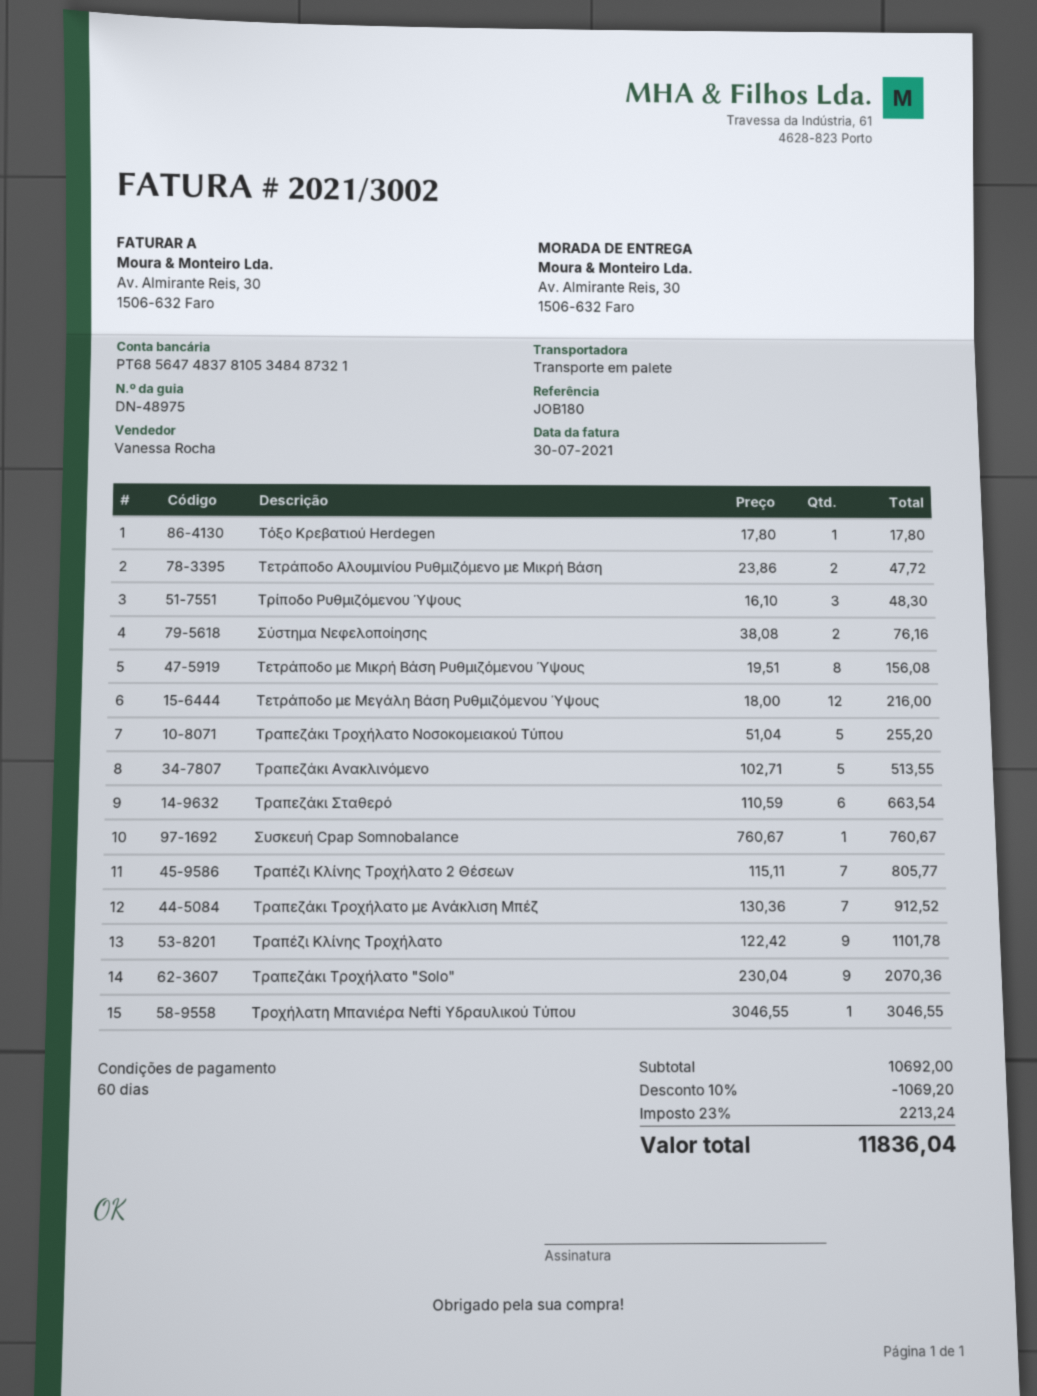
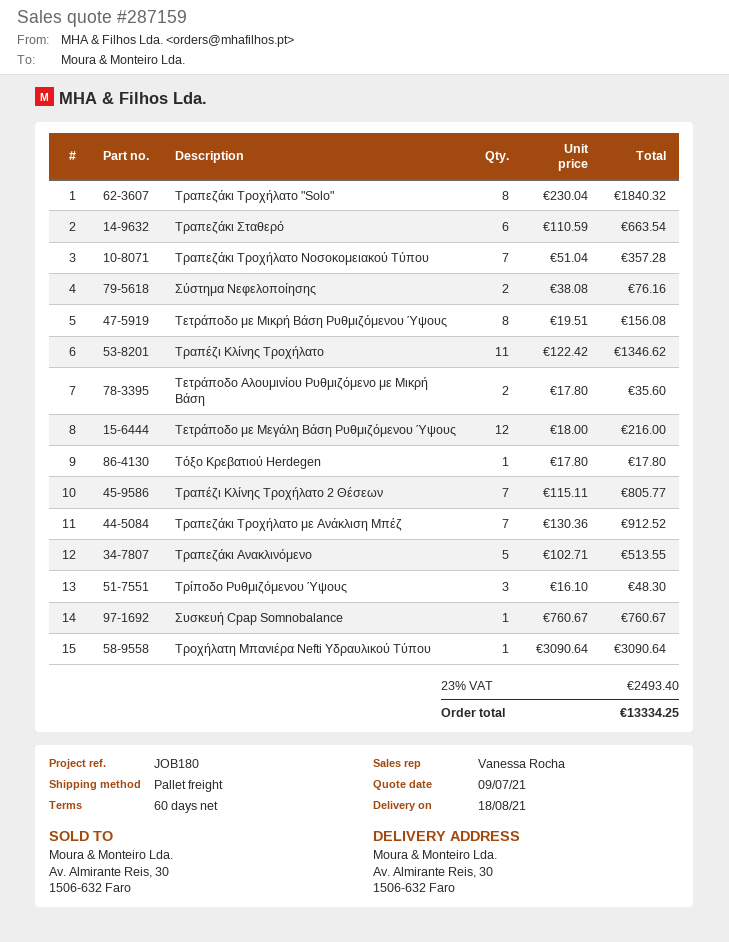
Τετράποδο Αλουμινίου Ρυθμιζόμενο με Μικρή Βάση: 2 x 23.86 = 47.72 -> 2 x 17.80 = 35.60
Τραπεζάκι Τροχήλατο Νοσοκομειακού Τύπου: 5 x 51.04 = 255.20 -> 7 x 51.04 = 357.28
Τραπέζι Κλίνης Τροχήλατο: 9 x 122.42 = 1101.78 -> 11 x 122.42 = 1346.62
Τραπεζάκι Τροχήλατο "Solo": 9 x 230.04 = 2070.36 -> 8 x 230.04 = 1840.32
Τροχήλατη Μπανιέρα Nefti Υδραυλικού Τύπου: 1 x 3046.55 = 3046.55 -> 1 x 3090.64 = 3090.64
discount: 10% = 1069.20 -> none
tax: 23% = 2213.24 -> 23% = 2493.40
total: 11836.04 -> 13334.25

